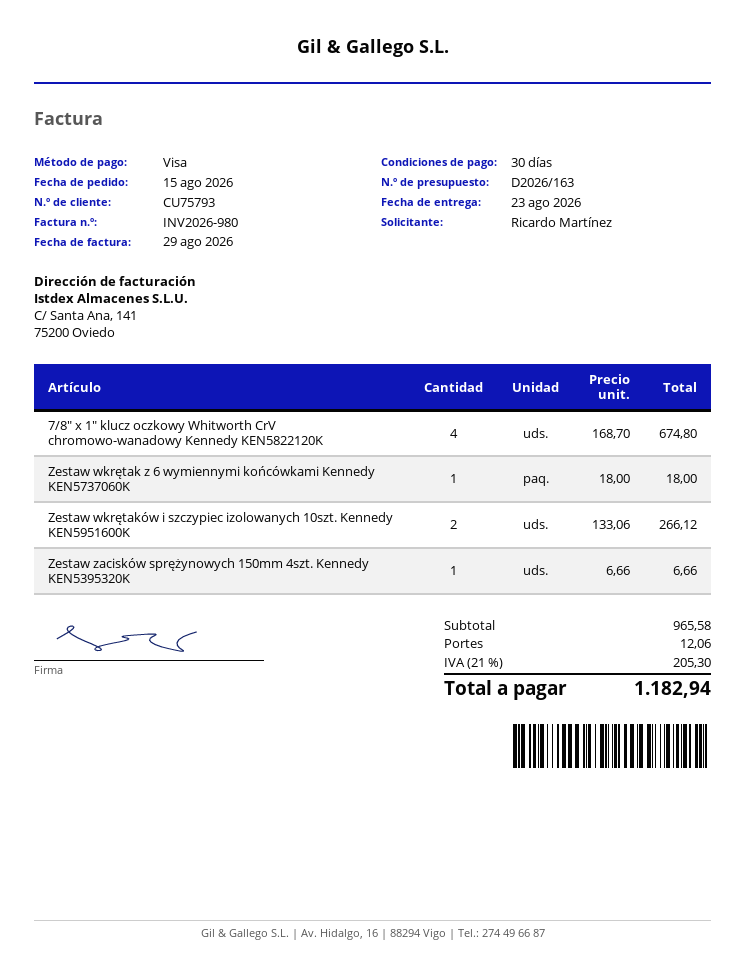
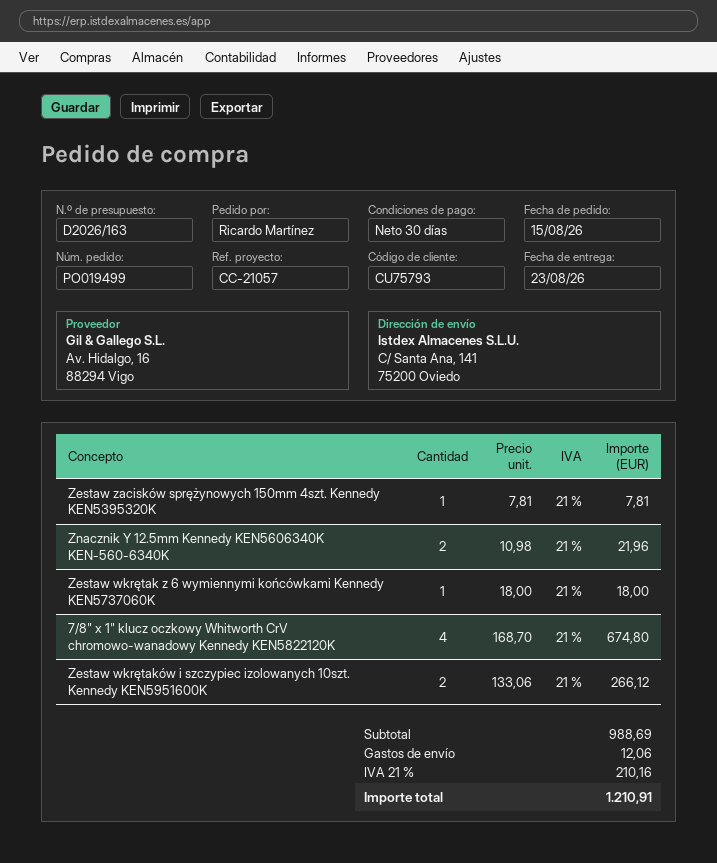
Zestaw zacisków sprężynowych 150mm 4szt. Kennedy KEN5395320K: 1 x 6.66 = 6.66 -> 1 x 7.81 = 7.81
Znacznik Y 12.5mm Kennedy KEN5606340K KEN-560-6340K: none -> 2 x 10.98 = 21.96
subtotal: 965.58 -> 988.69
tax: 21% = 205.30 -> 21% = 210.16
total: 1182.94 -> 1210.91

